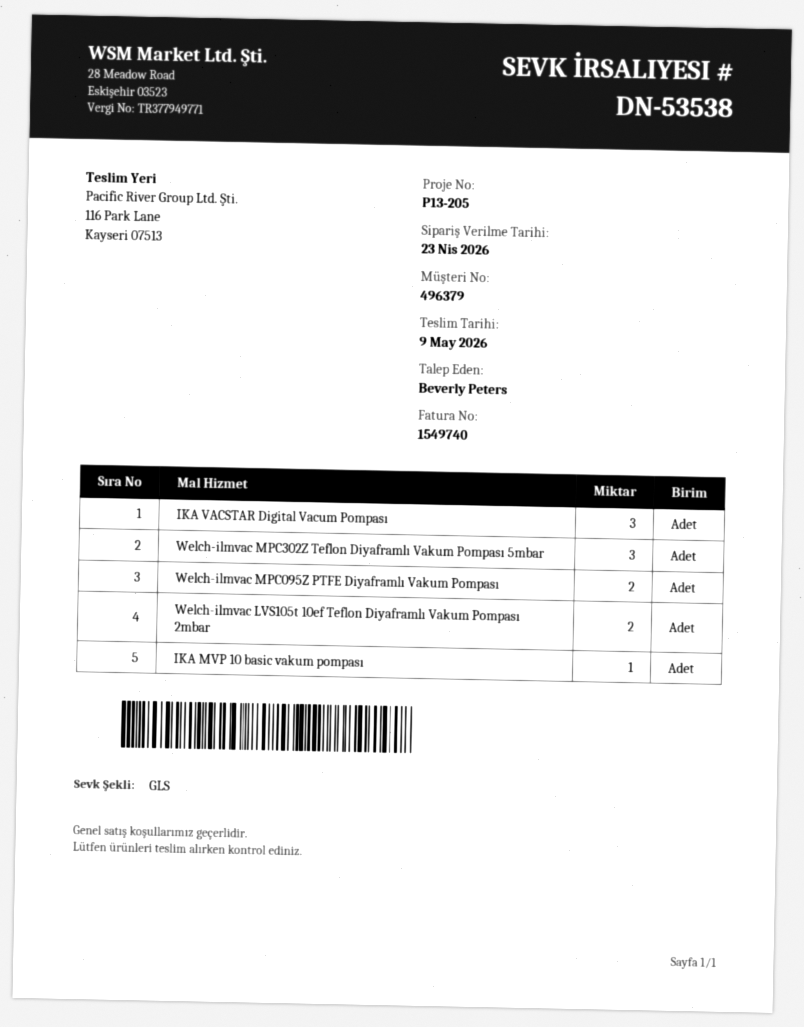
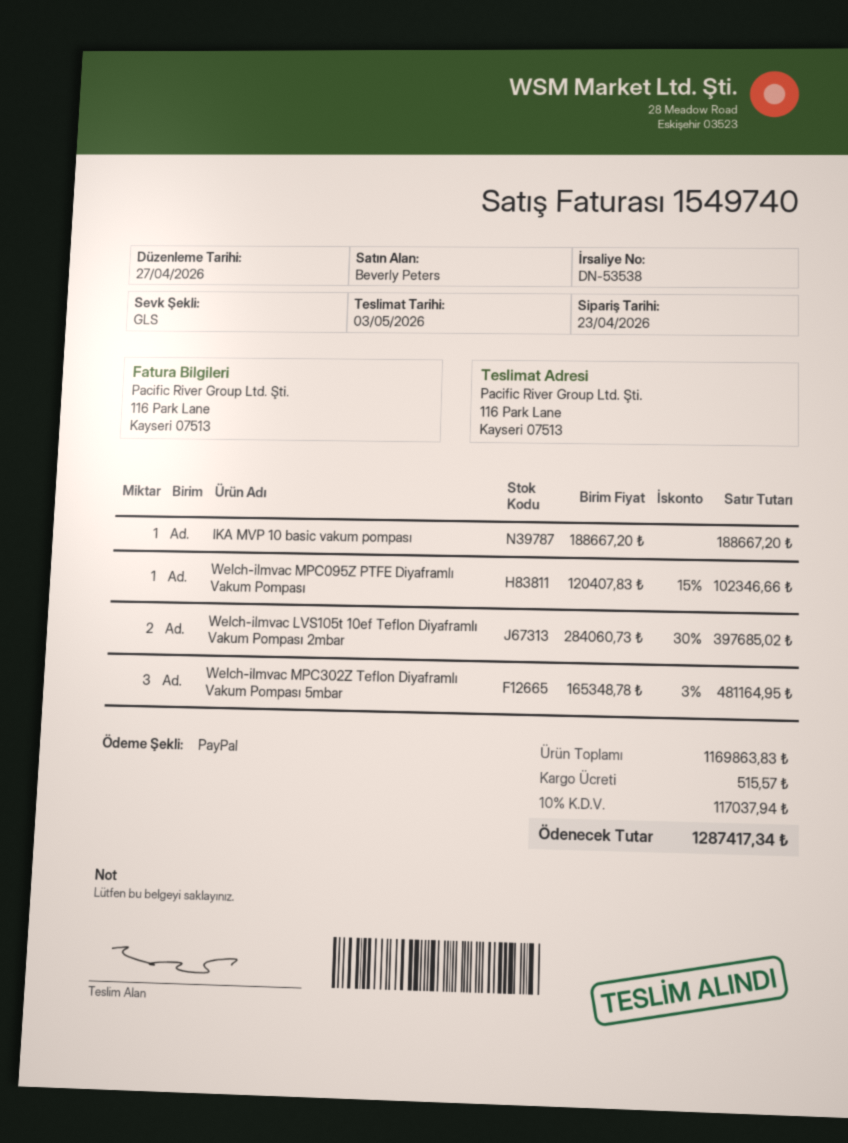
delivery date: 2026-05-09 -> 2026-05-03
IKA VACSTAR Digital Vacum Pompası: 3 -> none
Welch-ilmvac MPC095Z PTFE Diyaframlı Vakum Pompası: 2 -> 1

